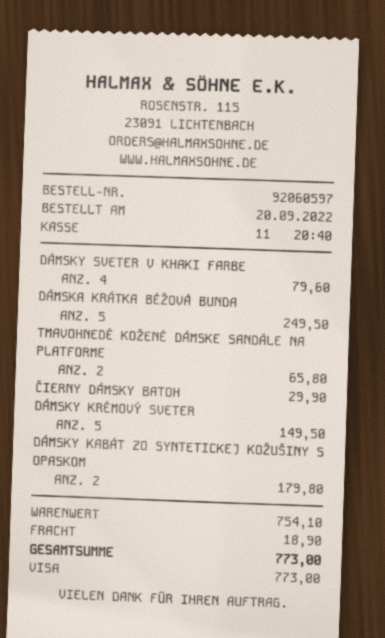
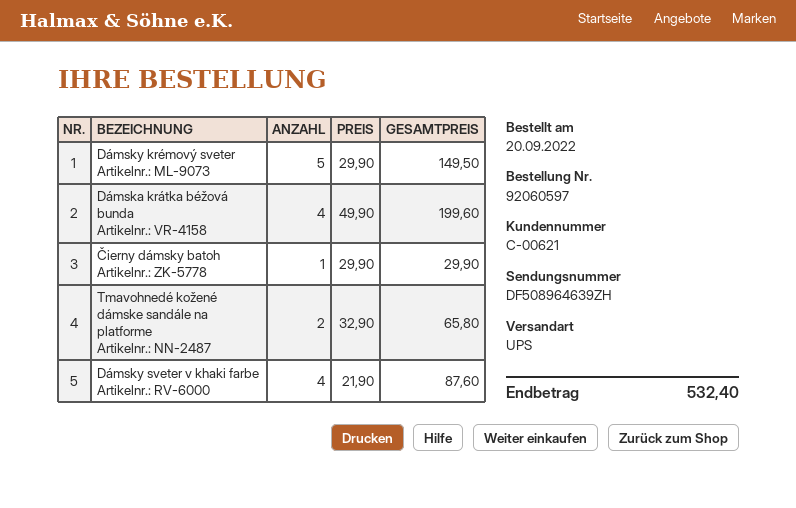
DÁMSKY SVETER V KHAKI FARBE: 4 for 79.60 -> 4 for 87.60
DÁMSKA KRÁTKA BÉŽOVÁ BUNDA: 5 for 249.50 -> 4 for 199.60
DÁMSKY KABÁT ZO SYNTETICKEJ KOŽUŠINY S OPASKOM: 2 for 179.80 -> none
shipping: 18.90 -> none
total: 773.00 -> 532.40

